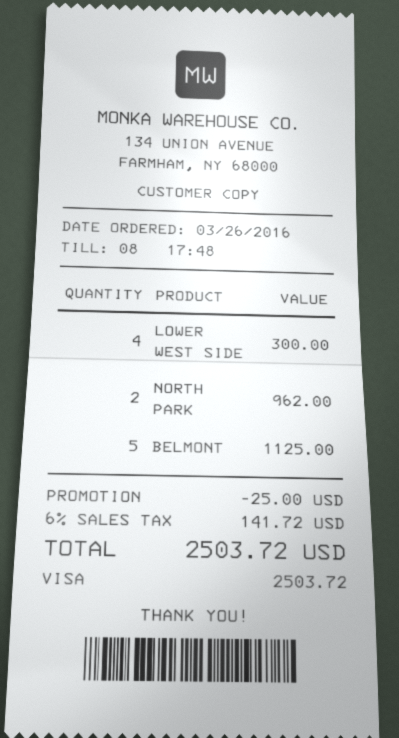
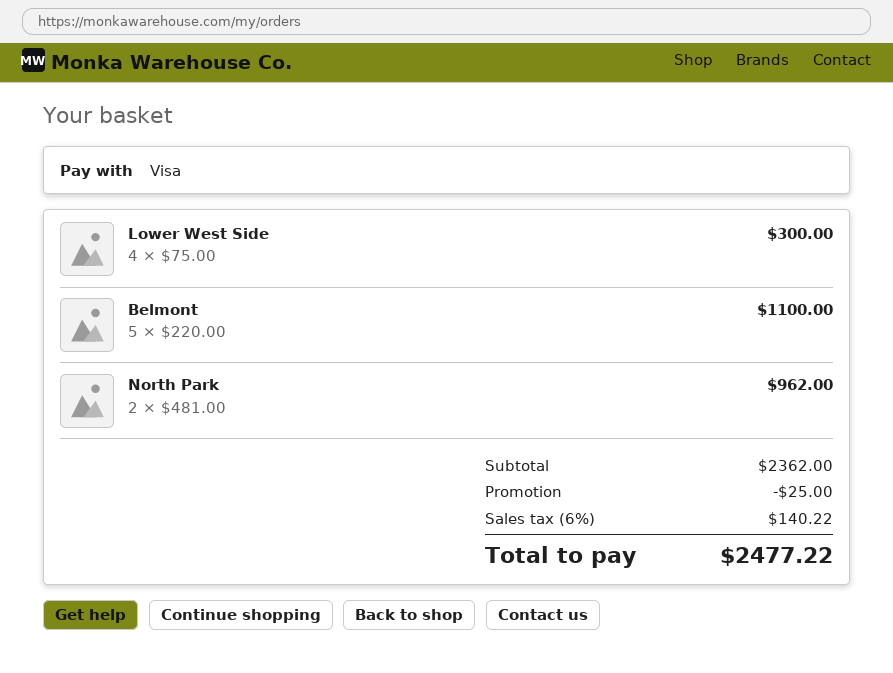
BELMONT: 5 for 1125.00 -> 5 for 1100.00
tax: 6% = 141.72 -> 6% = 140.22
total: 2503.72 -> 2477.22

